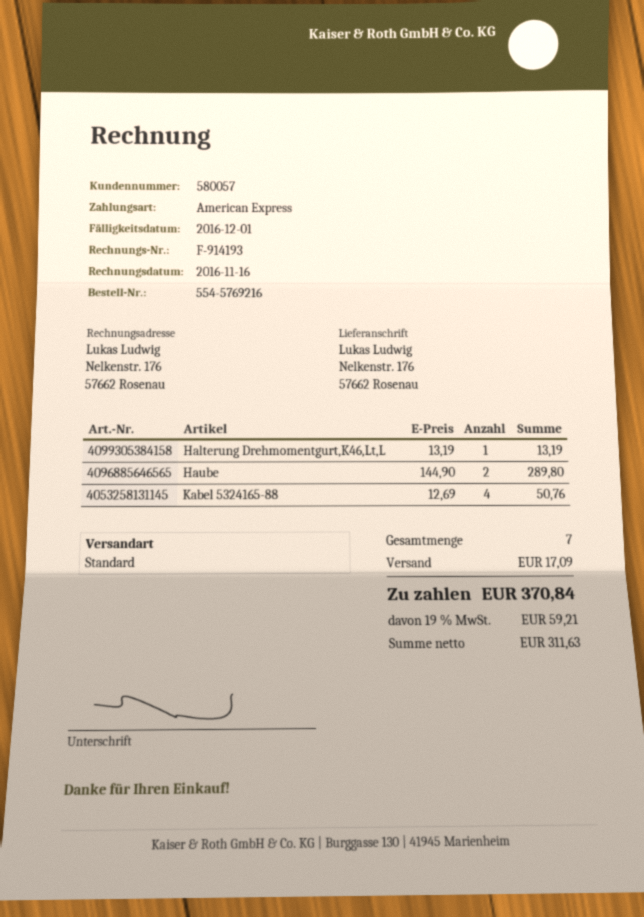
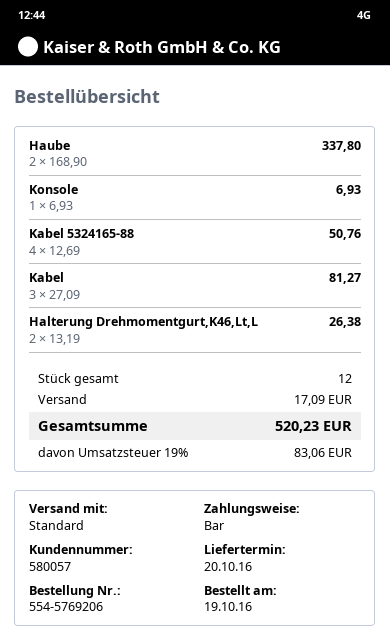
order number: 554-5769216 -> 554-5769206
payment method: American Express -> cash
Halterung Drehmomentgurt,K46,Lt,L: 1 x 13.19 = 13.19 -> 2 x 13.19 = 26.38
Haube: 2 x 144.90 = 289.80 -> 2 x 168.90 = 337.80
Konsole: none -> 1 x 6.93 = 6.93
Kabel: none -> 3 x 27.09 = 81.27
total quantity: 7 -> 12
tax: 19% = 59.21 -> 19% = 83.06
total: 370.84 -> 520.23

